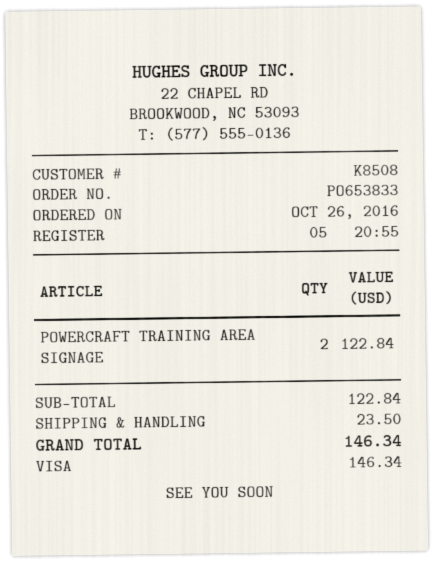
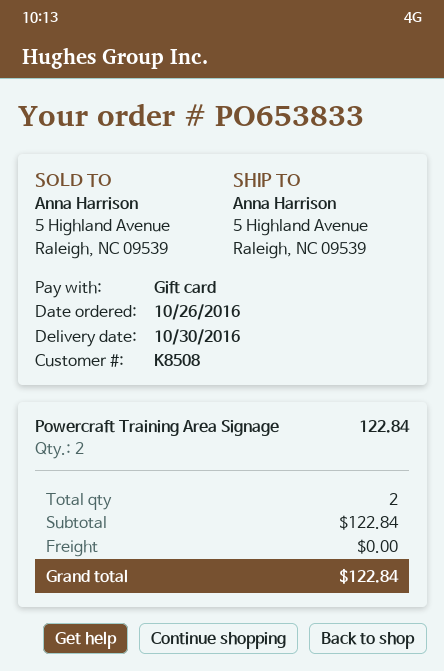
payment method: Visa -> gift card
shipping: 23.50 -> 0.00
total: 146.34 -> 122.84

